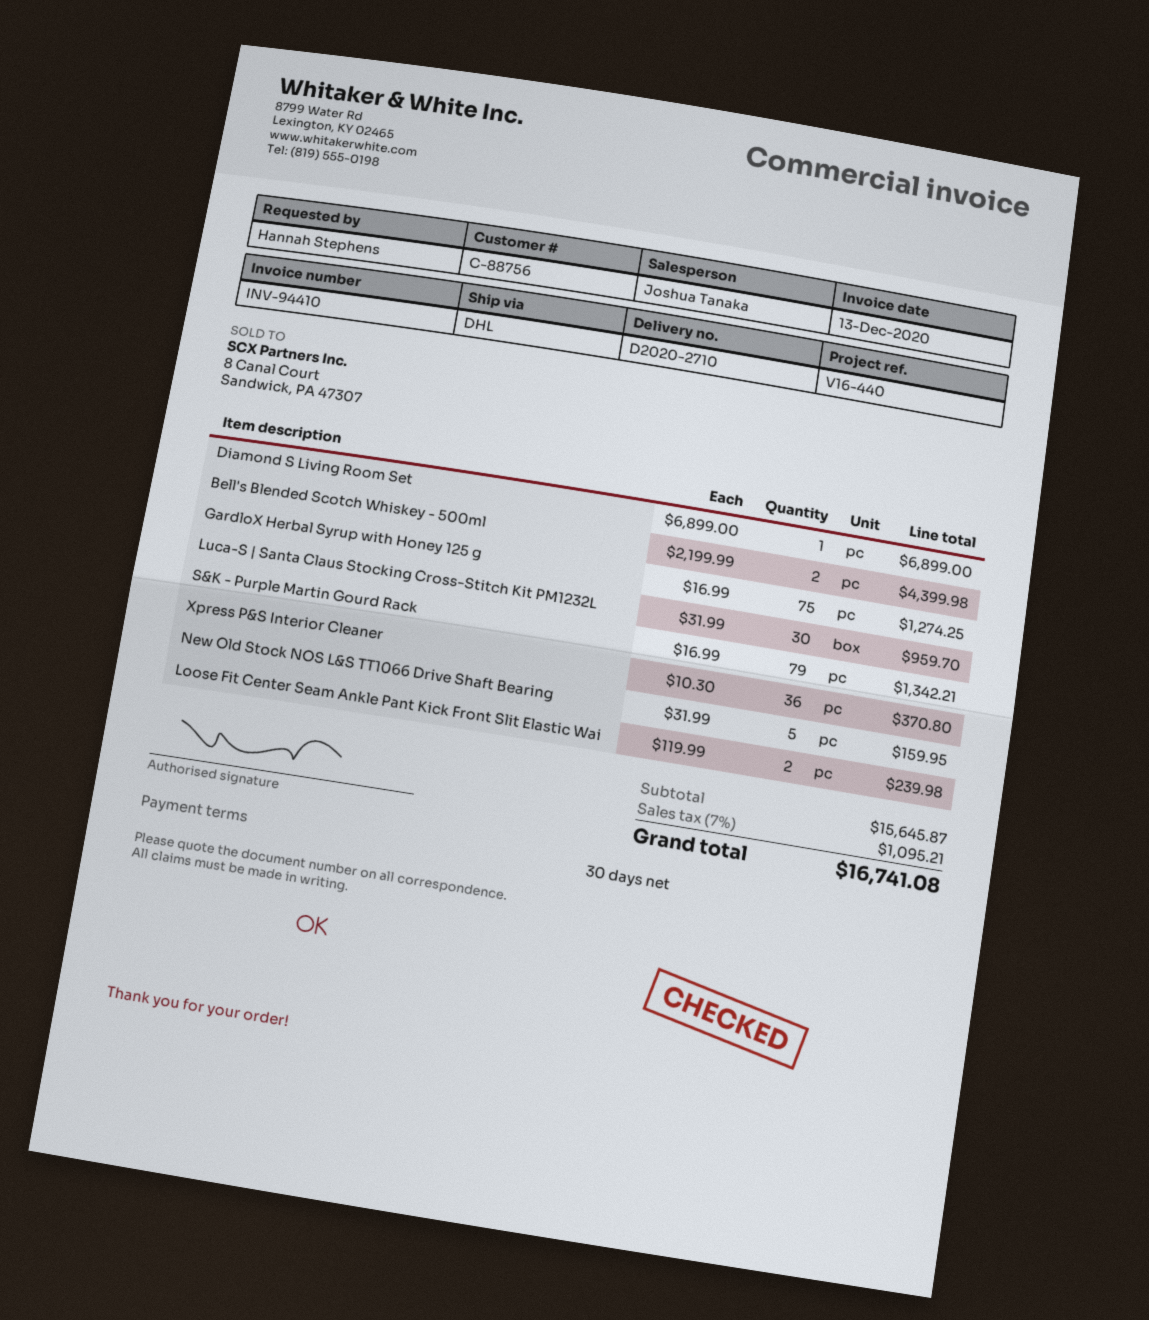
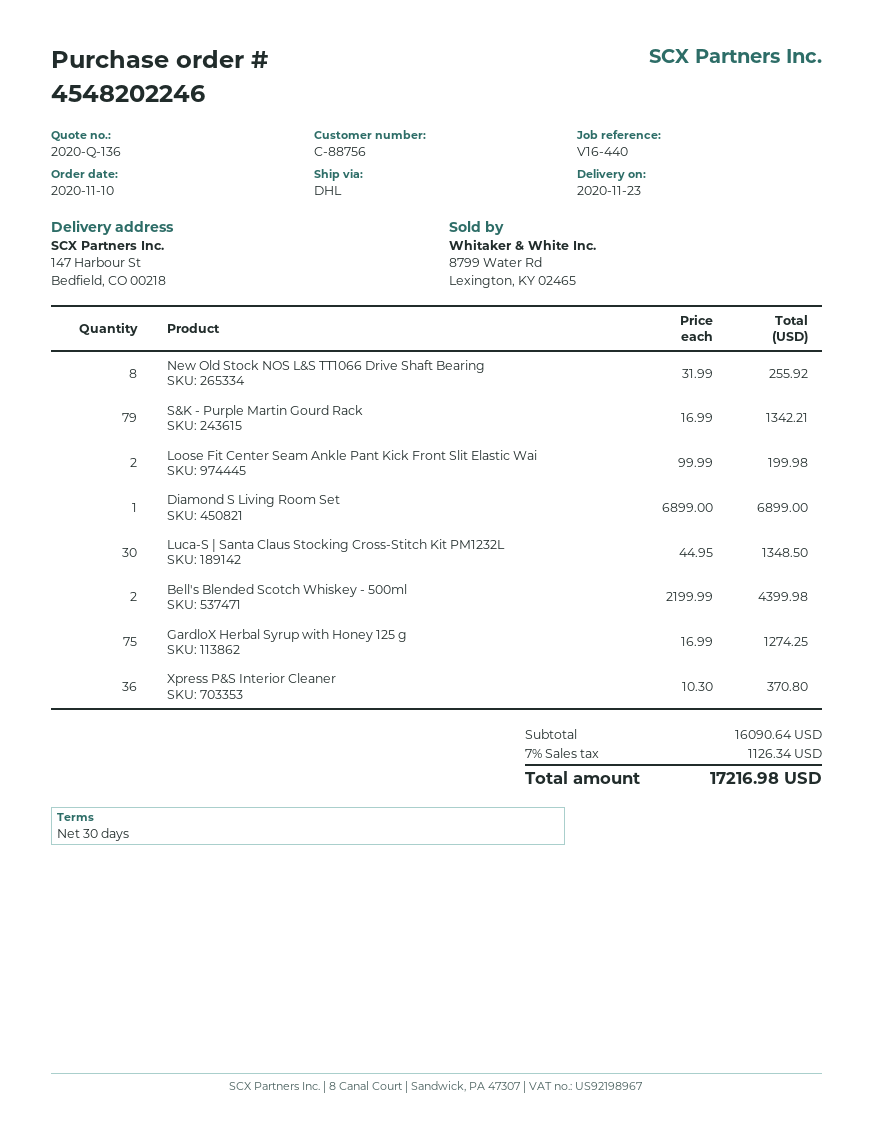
Luca-S | Santa Claus Stocking Cross-Stitch Kit PM1232L: 30 x 31.99 = 959.70 -> 30 x 44.95 = 1348.50
New Old Stock NOS L&S TT1066 Drive Shaft Bearing: 5 x 31.99 = 159.95 -> 8 x 31.99 = 255.92
Loose Fit Center Seam Ankle Pant Kick Front Slit Elastic Wai: 2 x 119.99 = 239.98 -> 2 x 99.99 = 199.98
subtotal: 15645.87 -> 16090.64
tax: 7% = 1095.21 -> 7% = 1126.34
total: 16741.08 -> 17216.98

